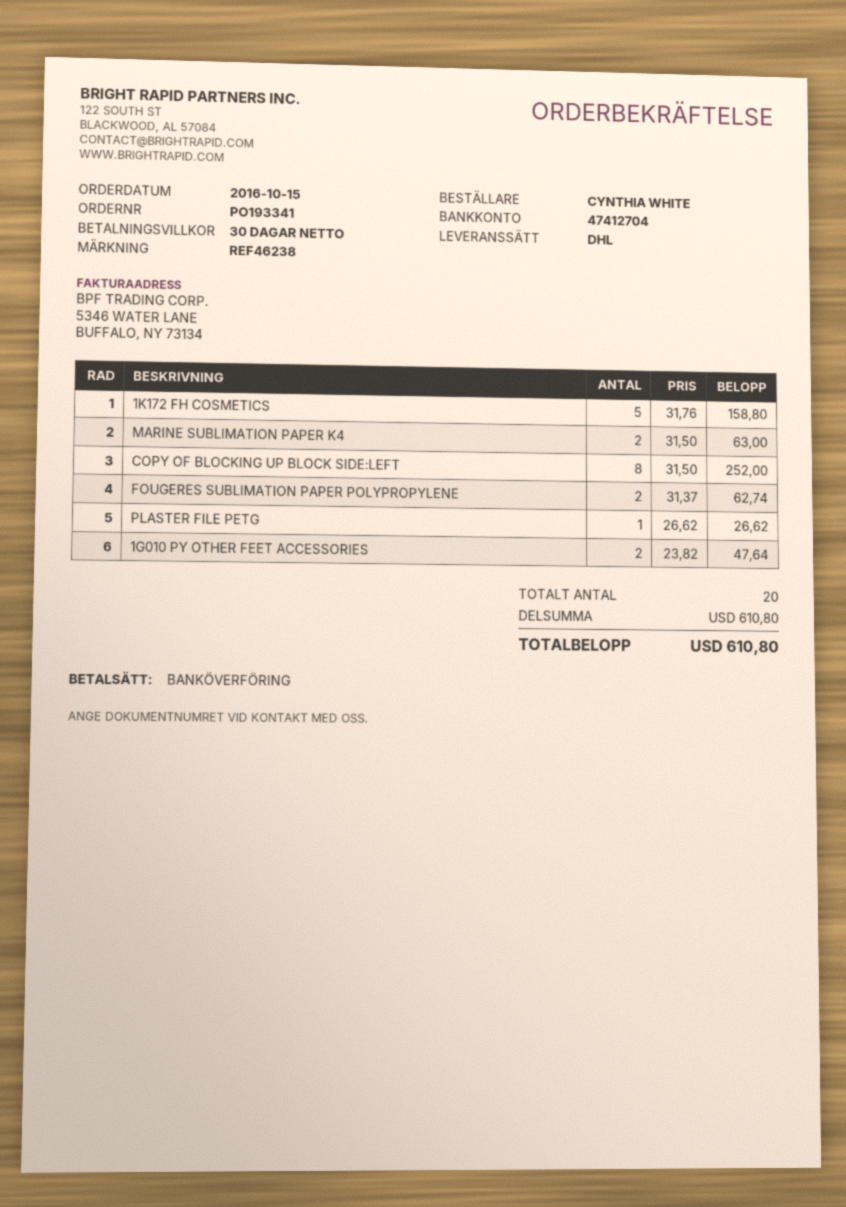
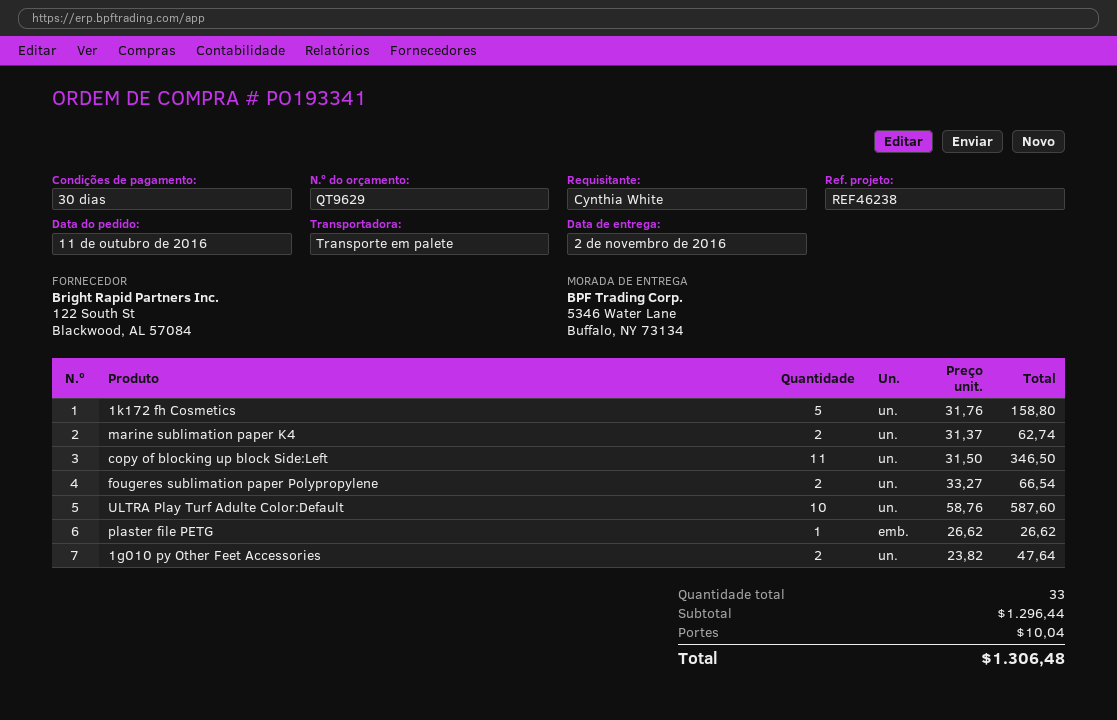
order date: 2016-10-15 -> 2016-10-11
shipping method: DHL -> pallet freight
MARINE SUBLIMATION PAPER K4: 2 x 31.50 = 63.00 -> 2 x 31.37 = 62.74
COPY OF BLOCKING UP BLOCK SIDE:LEFT: 8 x 31.50 = 252.00 -> 11 x 31.50 = 346.50
FOUGERES SUBLIMATION PAPER POLYPROPYLENE: 2 x 31.37 = 62.74 -> 2 x 33.27 = 66.54
ULTRA Play Turf Adulte Color:Default: none -> 10 x 58.76 = 587.60
total quantity: 20 -> 33
subtotal: 610.80 -> 1296.44
shipping: none -> 10.04
total: 610.80 -> 1306.48

